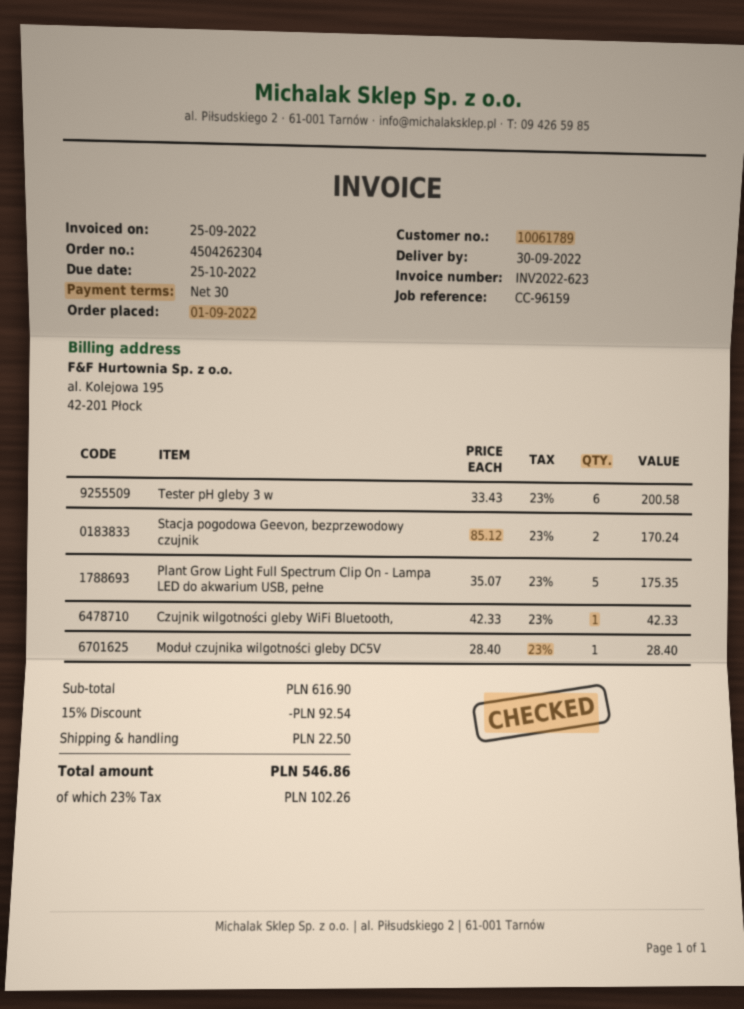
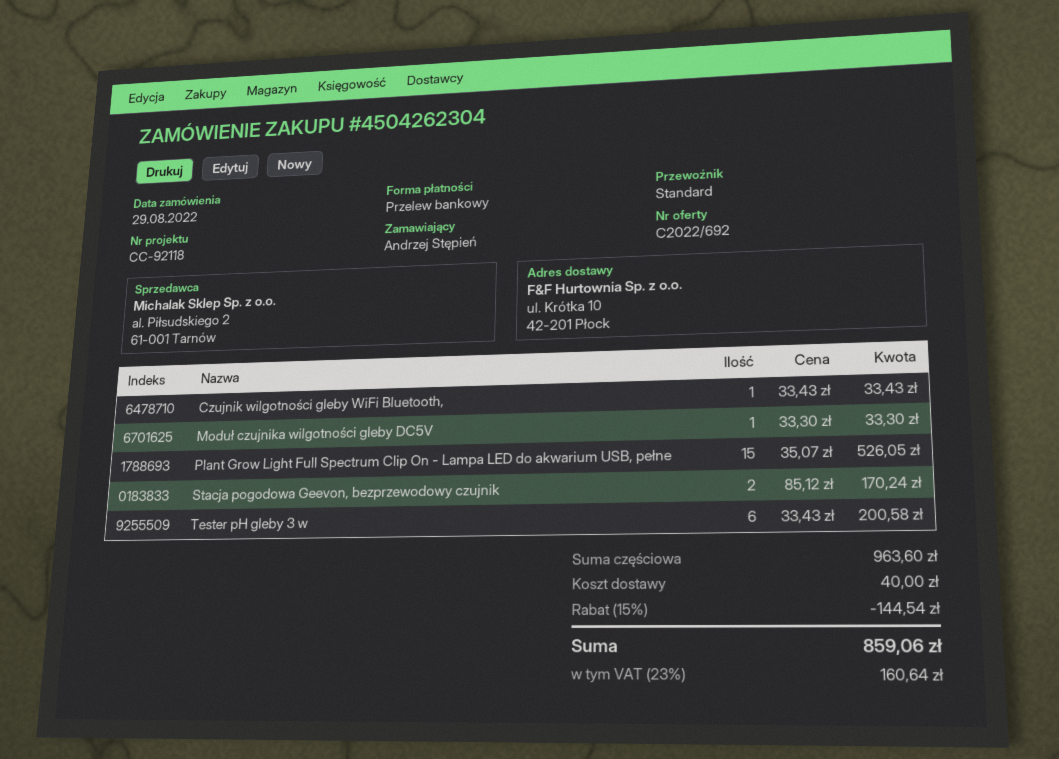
order date: 2022-09-01 -> 2022-08-29
reference: CC-96159 -> CC-92118
Plant Grow Light Full Spectrum Clip On - Lampa LED do akwarium USB, pełne: 5 x 35.07 = 175.35 -> 15 x 35.07 = 526.05
Czujnik wilgotności gleby WiFi Bluetooth,: 1 x 42.33 = 42.33 -> 1 x 33.43 = 33.43
Moduł czujnika wilgotności gleby DC5V: 1 x 28.40 = 28.40 -> 1 x 33.30 = 33.30
subtotal: 616.90 -> 963.60
discount: 15% = 92.54 -> 15% = 144.54
shipping: 22.50 -> 40.00
tax: 23% = 102.26 -> 23% = 160.64
total: 546.86 -> 859.06

